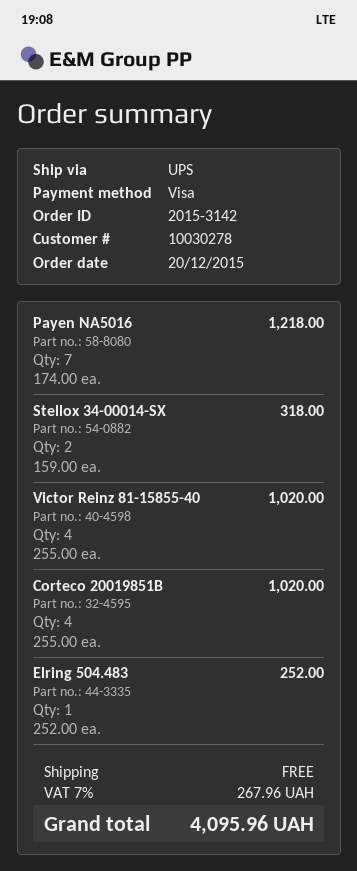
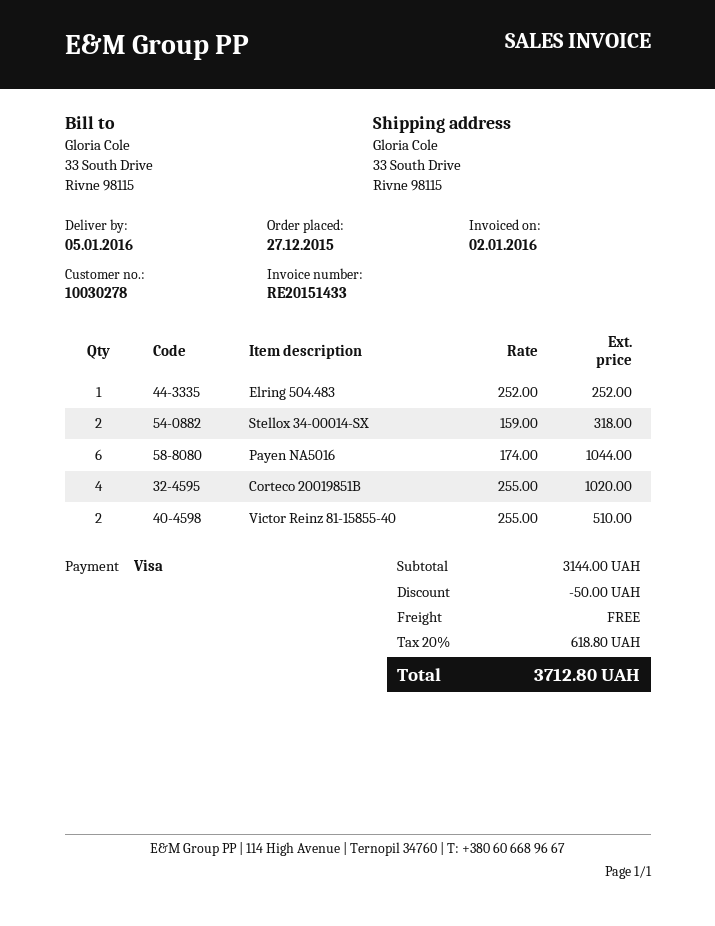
order date: 2015-12-20 -> 2015-12-27
Payen NA5016: 7 x 174.00 = 1218.00 -> 6 x 174.00 = 1044.00
Victor Reinz 81-15855-40: 4 x 255.00 = 1020.00 -> 2 x 255.00 = 510.00
discount: none -> 50.00
tax: 7% = 267.96 -> 20% = 618.80
total: 4095.96 -> 3712.80

